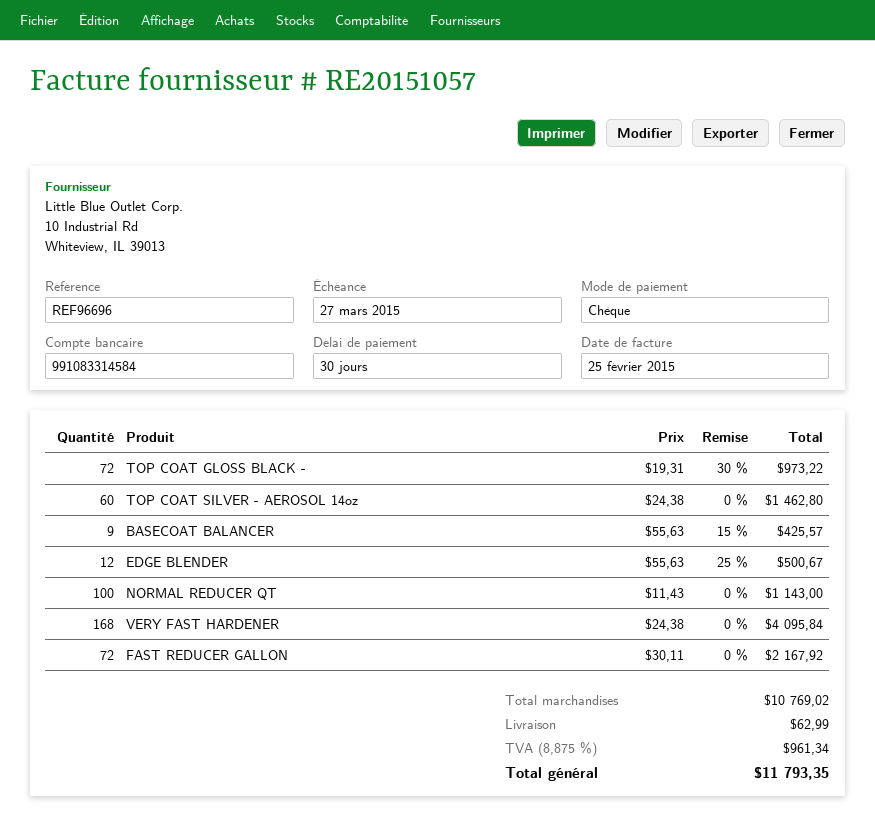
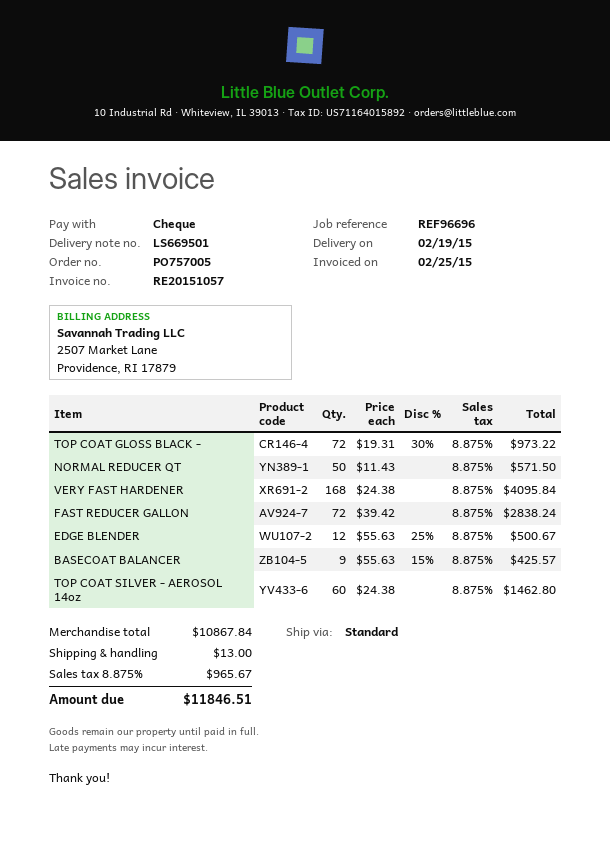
NORMAL REDUCER QT: 100 x 11.43 = 1143.00 -> 50 x 11.43 = 571.50
FAST REDUCER GALLON: 72 x 30.11 = 2167.92 -> 72 x 39.42 = 2838.24
subtotal: 10769.02 -> 10867.84
shipping: 62.99 -> 13.00
tax: 8.875% = 961.34 -> 8.875% = 965.67
total: 11793.35 -> 11846.51

